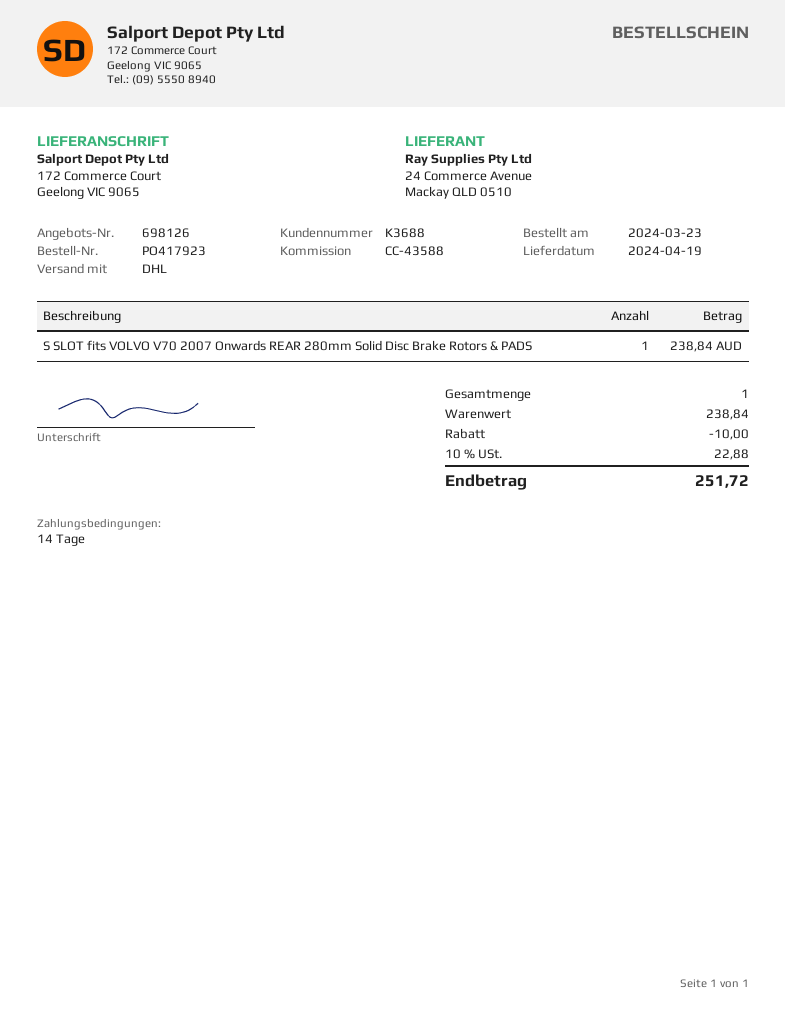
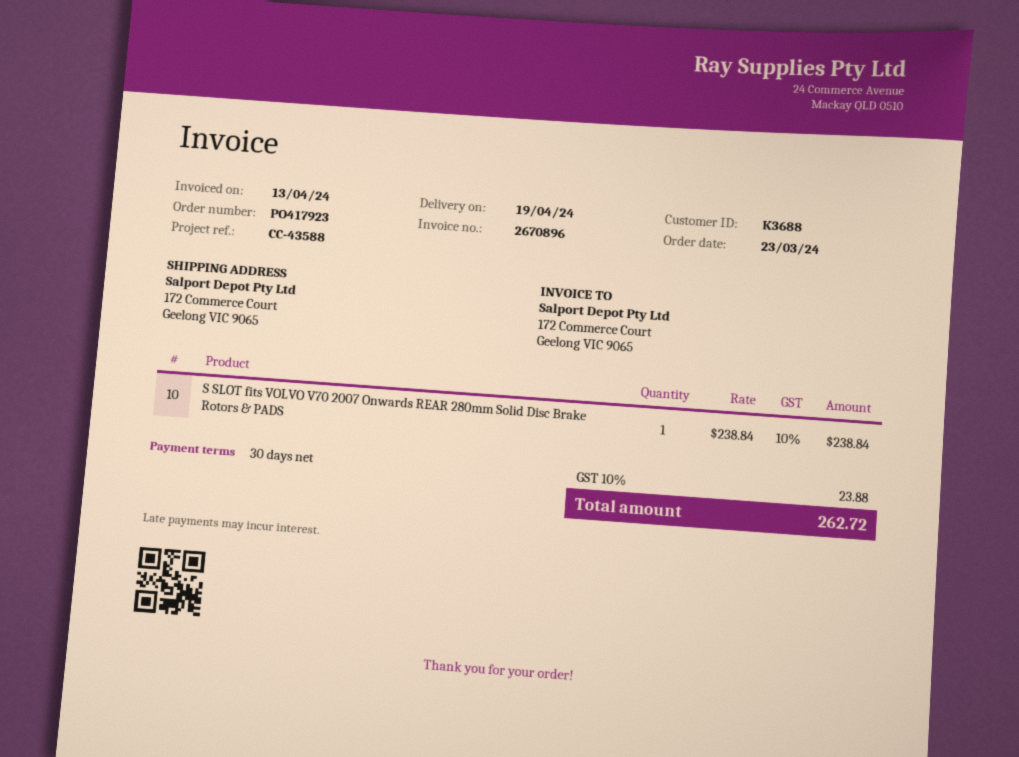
payment terms: 14 days -> 30 days
discount: 10.00 -> none
tax: 10% = 22.88 -> 10% = 23.88
total: 251.72 -> 262.72

